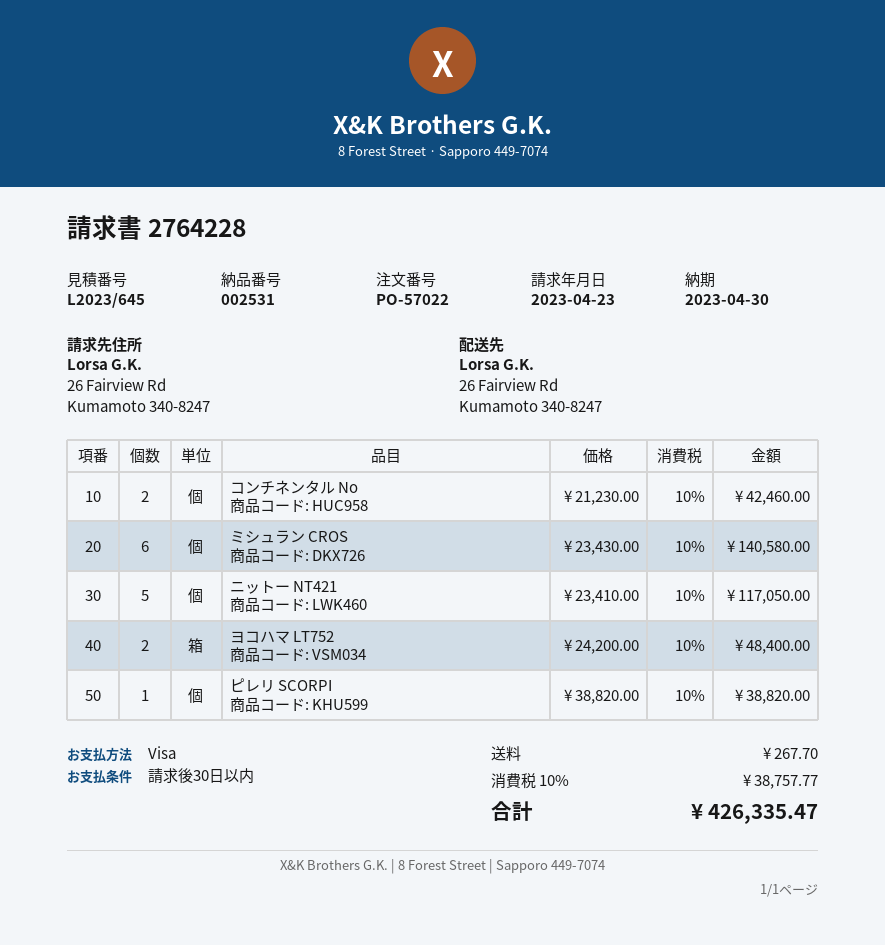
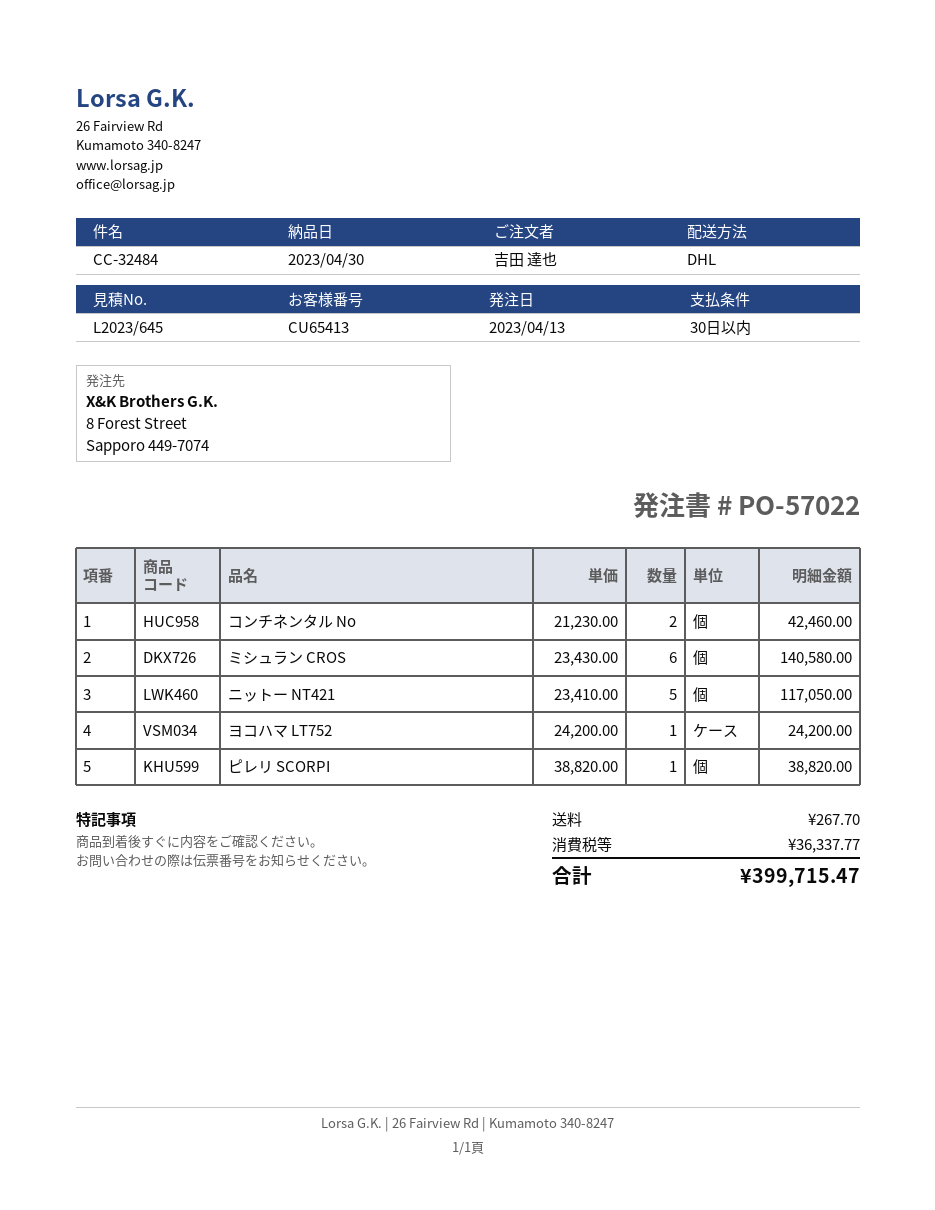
ヨコハマ LT752: 2 x 24200.00 = 48400.00 -> 1 x 24200.00 = 24200.00
tax: 38757.77 -> 36337.77
total: 426335.47 -> 399715.47

